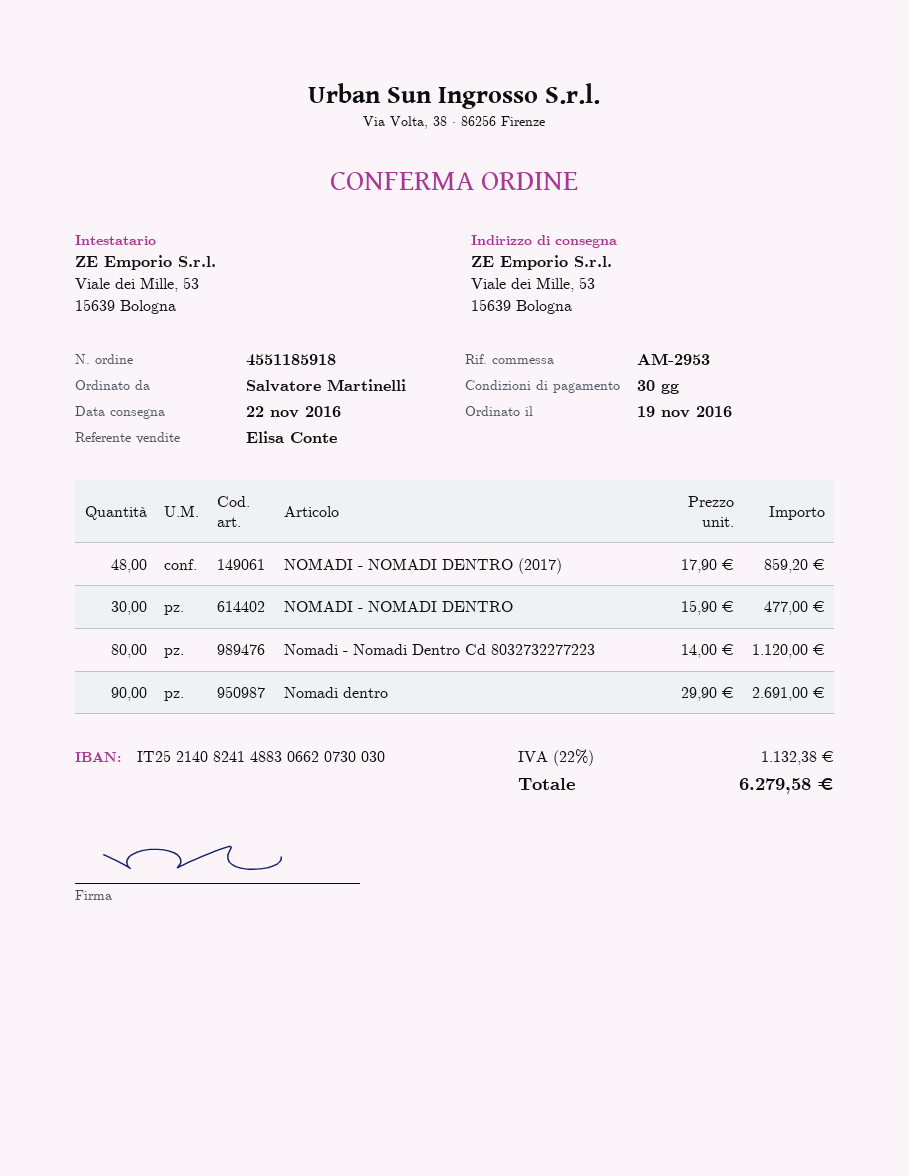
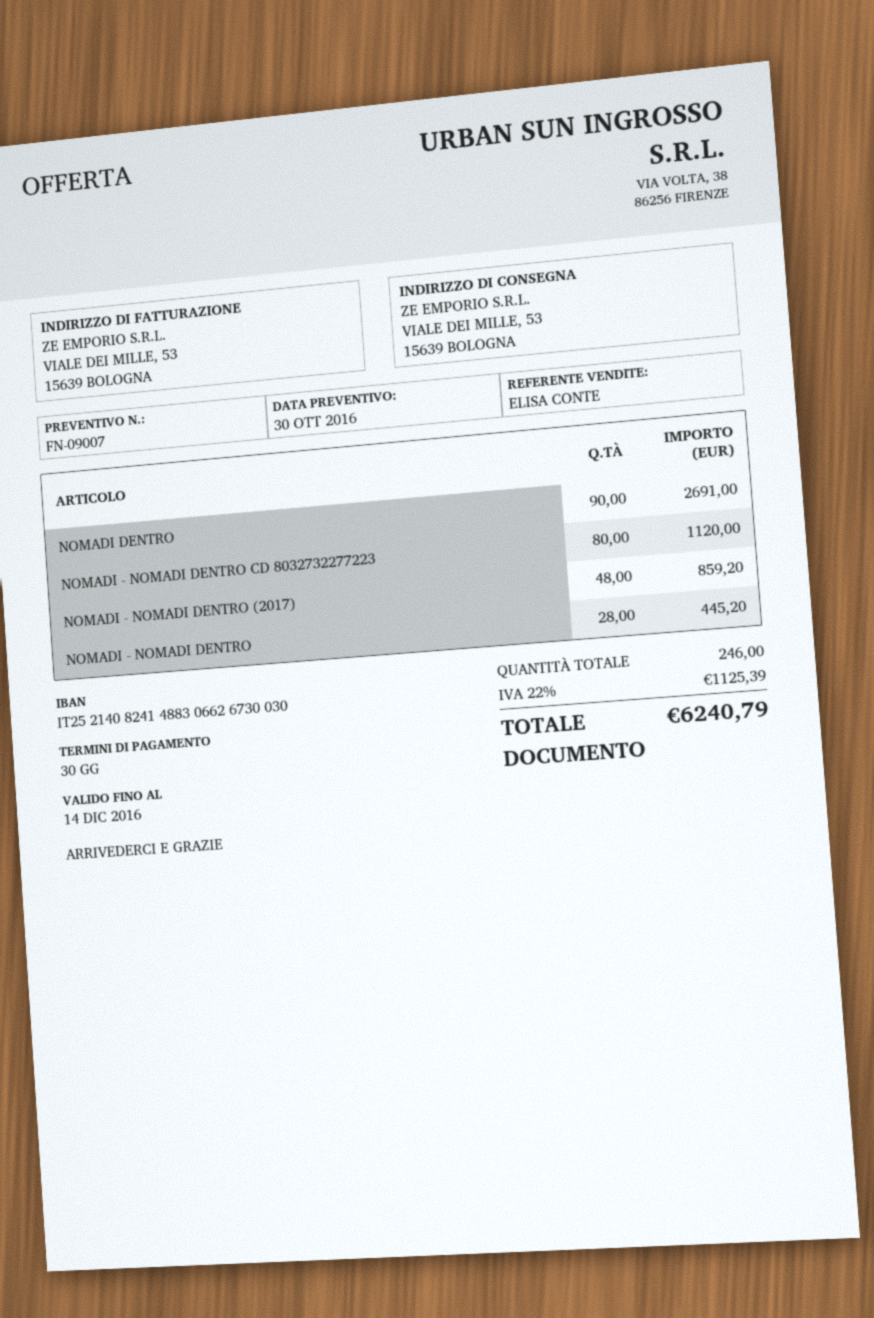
bank account: IT2521408241488306620730030 -> IT2521408241488306626730030
NOMADI - NOMADI DENTRO: 30 for 477.00 -> 28 for 445.20
tax: 22% = 1132.38 -> 22% = 1125.39
total: 6279.58 -> 6240.79

